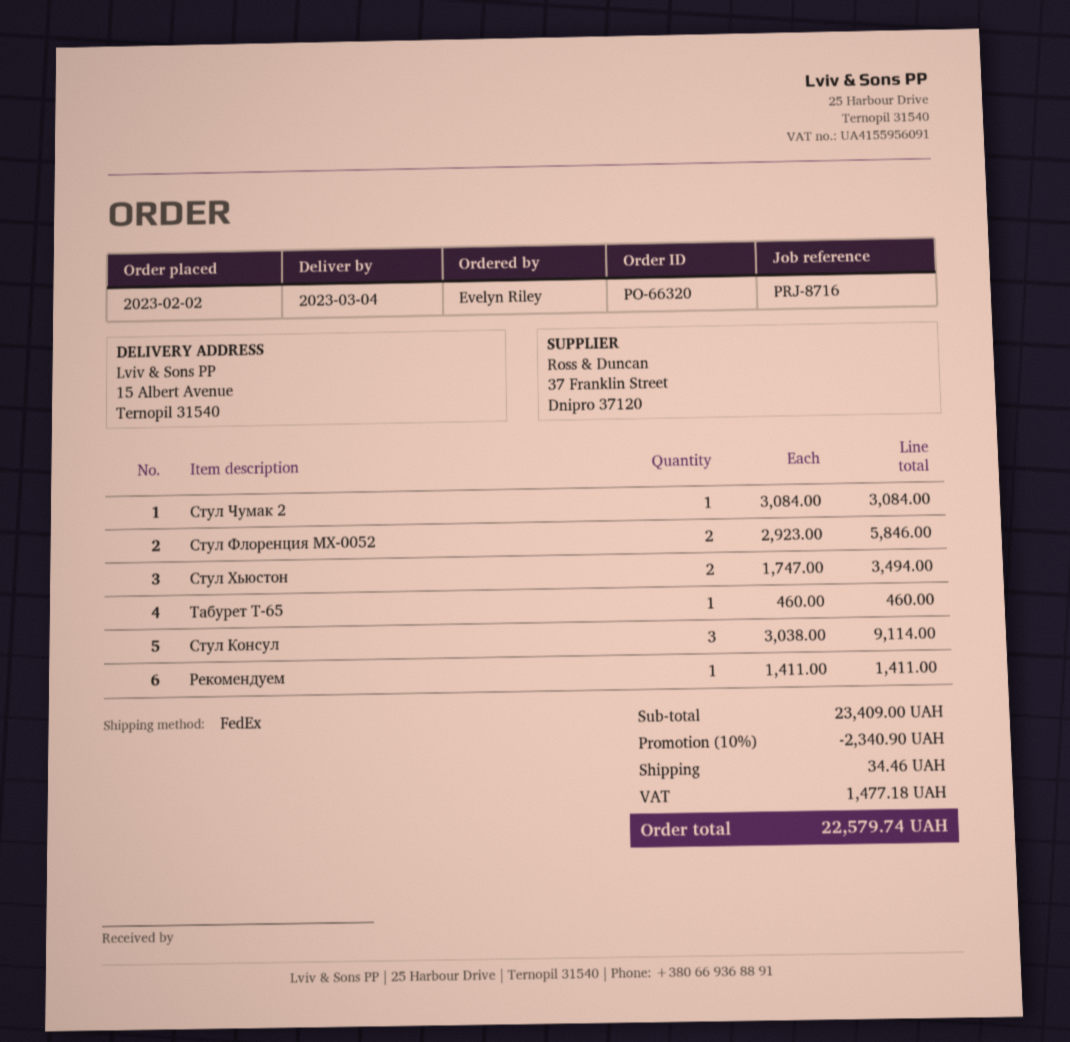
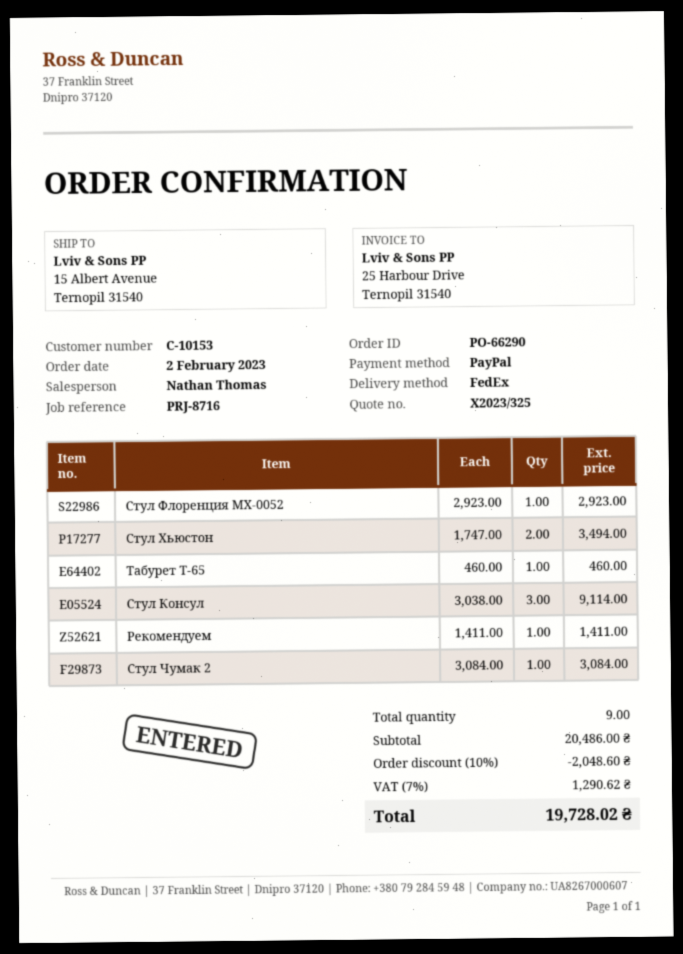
order number: PO-66320 -> PO-66290
Стул Флоренция MX-0052: 2 x 2923.00 = 5846.00 -> 1 x 2923.00 = 2923.00
subtotal: 23409.00 -> 20486.00
discount: 10% = 2340.90 -> 10% = 2048.60
shipping: 34.46 -> none
tax: 1477.18 -> 1290.62
total: 22579.74 -> 19728.02

